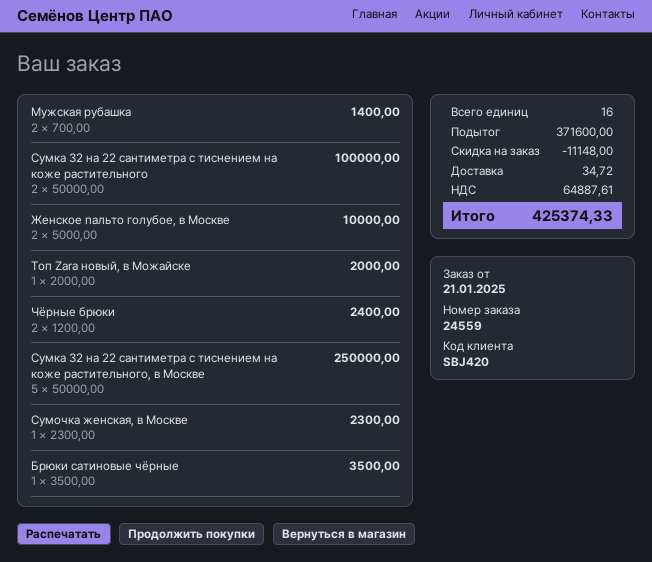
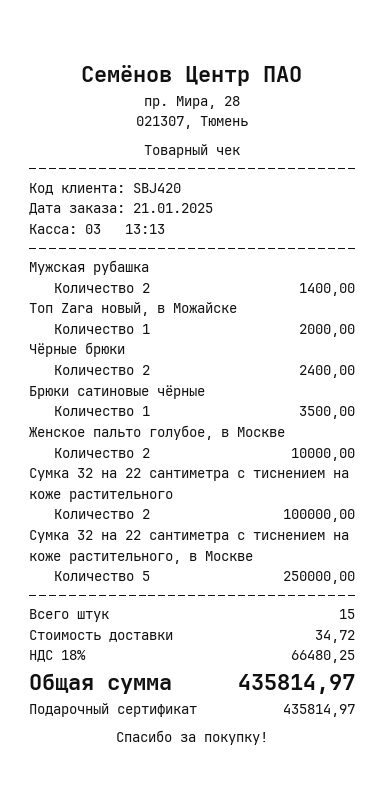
Сумочка женская, в Москве: 1 for 2300.00 -> none
total quantity: 16 -> 15
discount: 11148.00 -> none
tax: 64887.61 -> 66480.25
total: 425374.33 -> 435814.97

